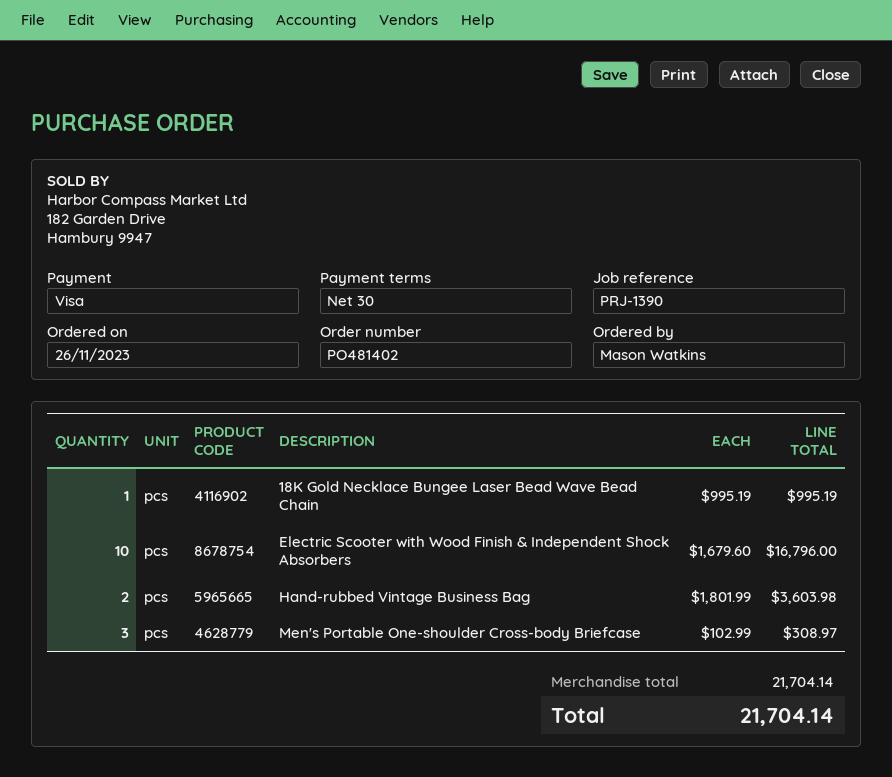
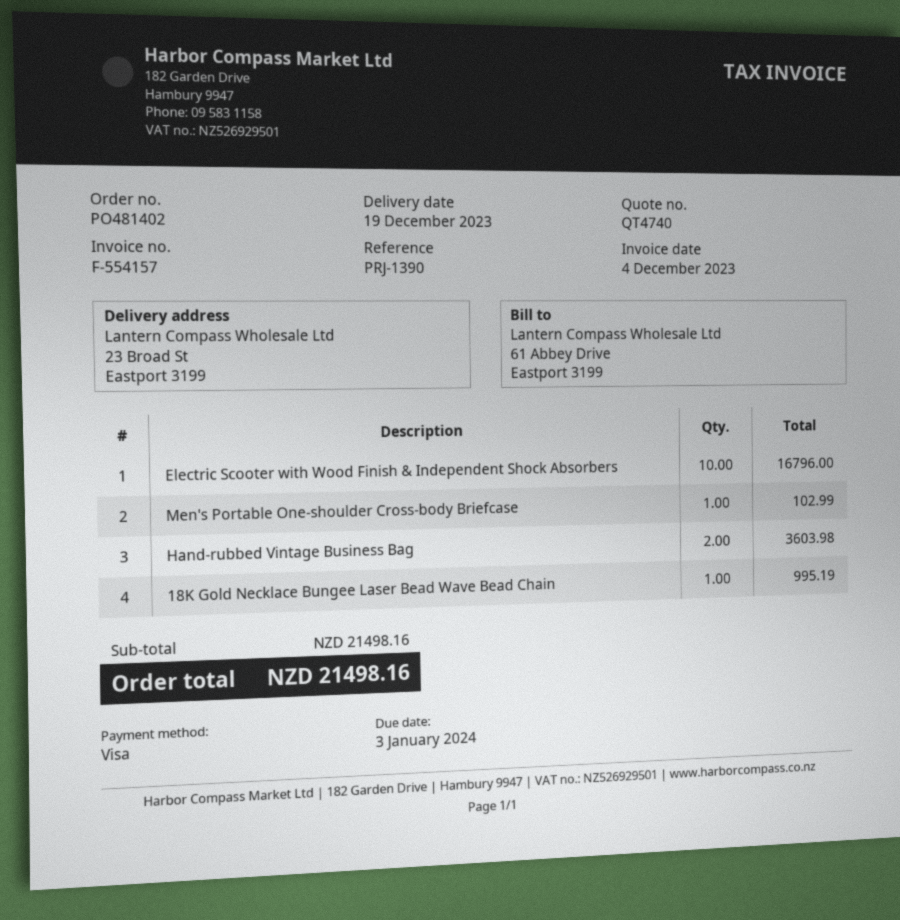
Men's Portable One-shoulder Cross-body Briefcase: 3 for 308.97 -> 1 for 102.99
subtotal: 21704.14 -> 21498.16
total: 21704.14 -> 21498.16

